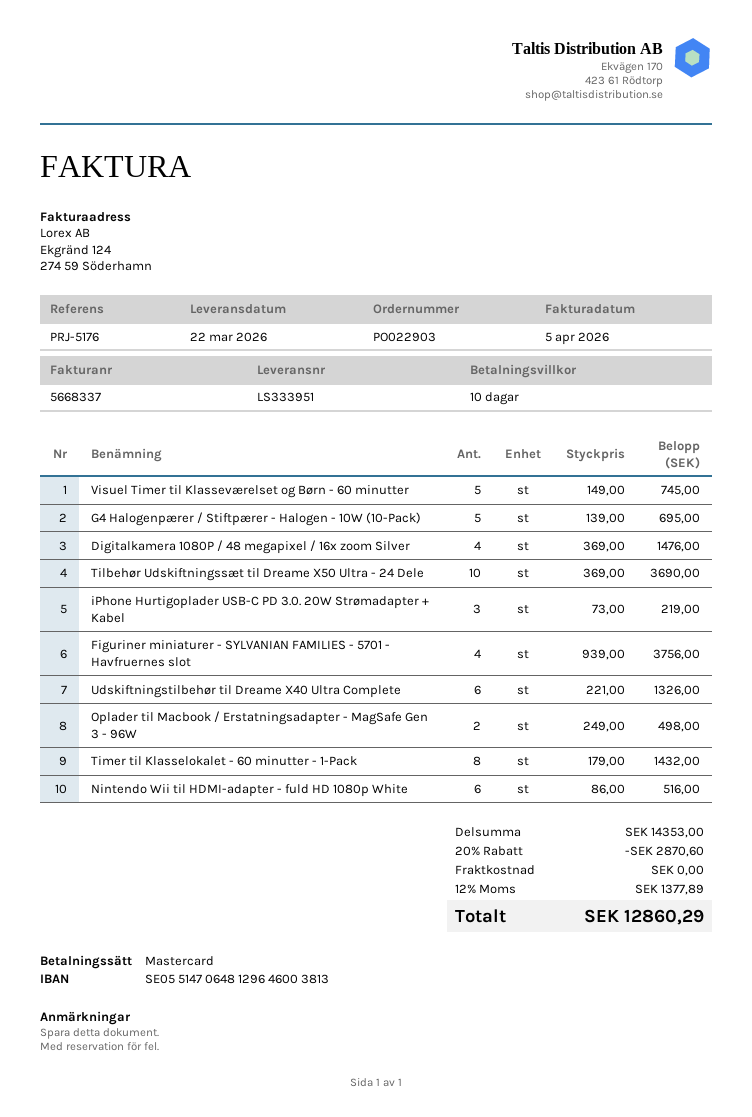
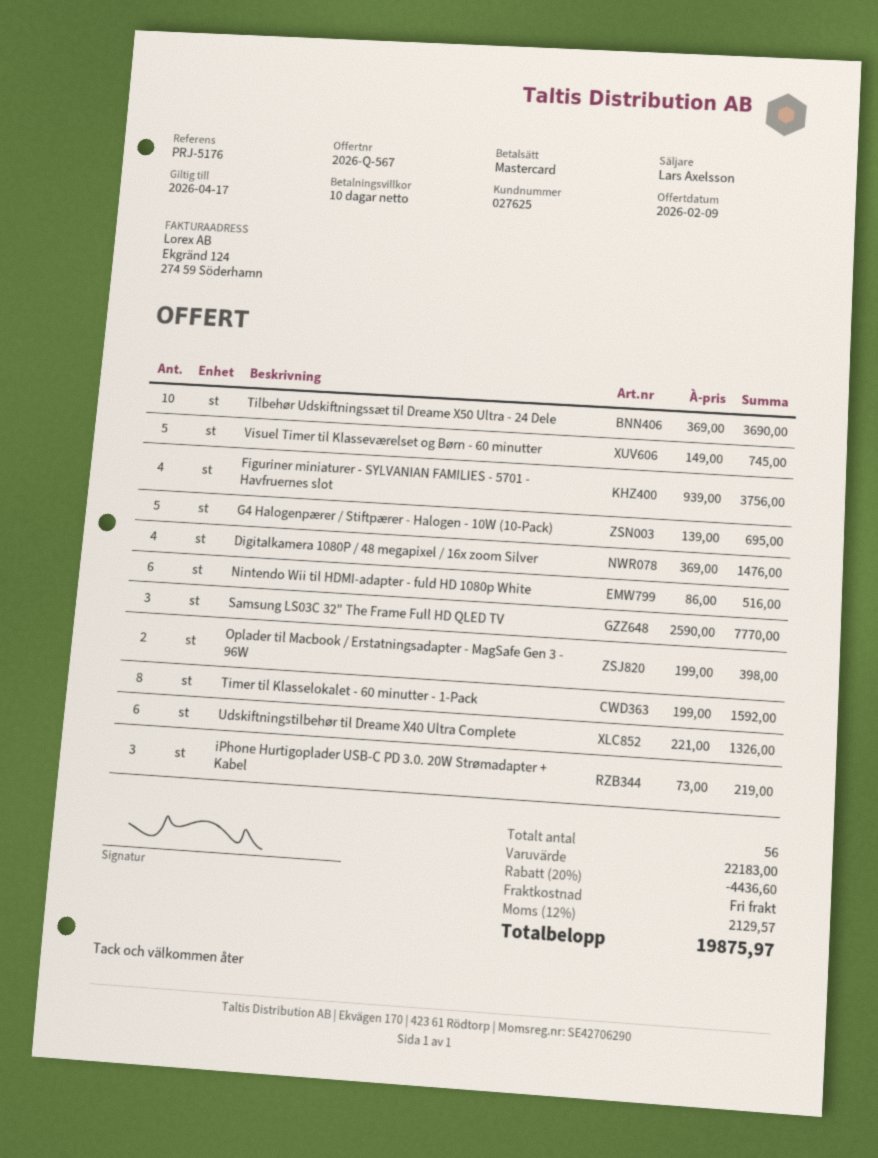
Oplader til Macbook / Erstatningsadapter - MagSafe Gen 3 - 96W: 2 x 249.00 = 498.00 -> 2 x 199.00 = 398.00
Timer til Klasselokalet - 60 minutter - 1-Pack: 8 x 179.00 = 1432.00 -> 8 x 199.00 = 1592.00
Samsung LS03C 32" The Frame Full HD QLED TV: none -> 3 x 2590.00 = 7770.00
subtotal: 14353.00 -> 22183.00
discount: 20% = 2870.60 -> 20% = 4436.60
tax: 12% = 1377.89 -> 12% = 2129.57
total: 12860.29 -> 19875.97

